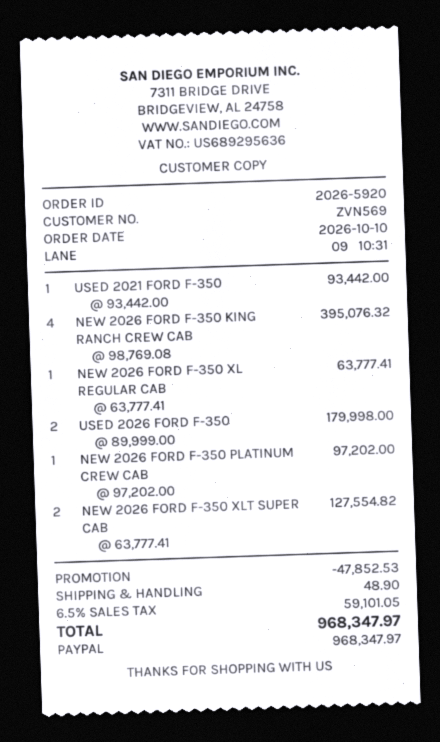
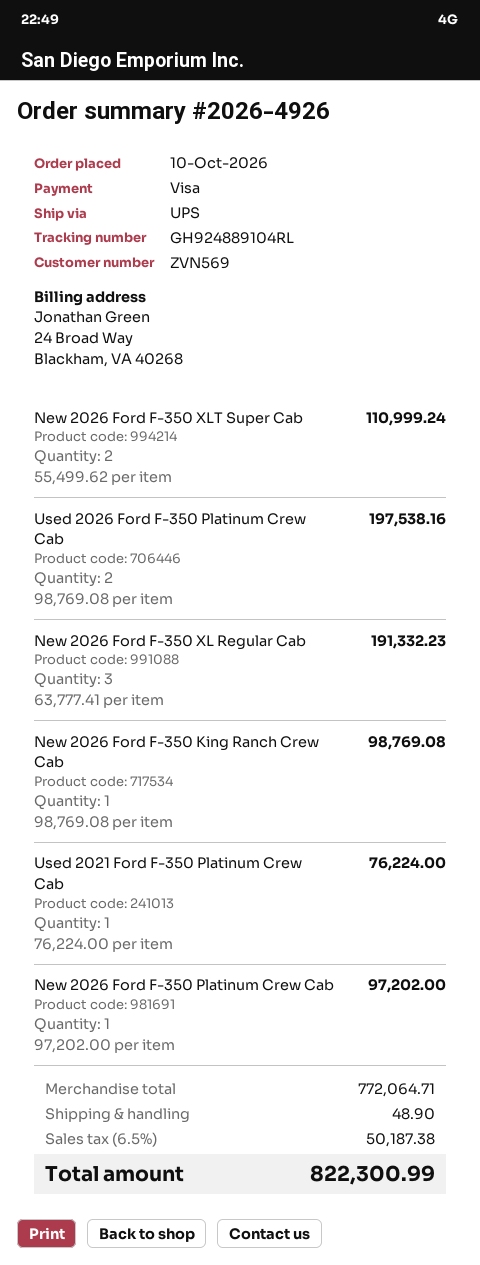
order number: 2026-5920 -> 2026-4926
payment method: PayPal -> Visa
USED 2021 FORD F-350: 1 x 93442.00 = 93442.00 -> 1 x 76224.00 = 76224.00
NEW 2026 FORD F-350 KING RANCH CREW CAB: 4 x 98769.08 = 395076.32 -> 1 x 98769.08 = 98769.08
NEW 2026 FORD F-350 XL REGULAR CAB: 1 x 63777.41 = 63777.41 -> 3 x 63777.41 = 191332.23
USED 2026 FORD F-350: 2 x 89999.00 = 179998.00 -> 2 x 98769.08 = 197538.16
NEW 2026 FORD F-350 XLT SUPER CAB: 2 x 63777.41 = 127554.82 -> 2 x 55499.62 = 110999.24
discount: 47852.53 -> none
tax: 6.5% = 59101.05 -> 6.5% = 50187.38
total: 968347.97 -> 822300.99

